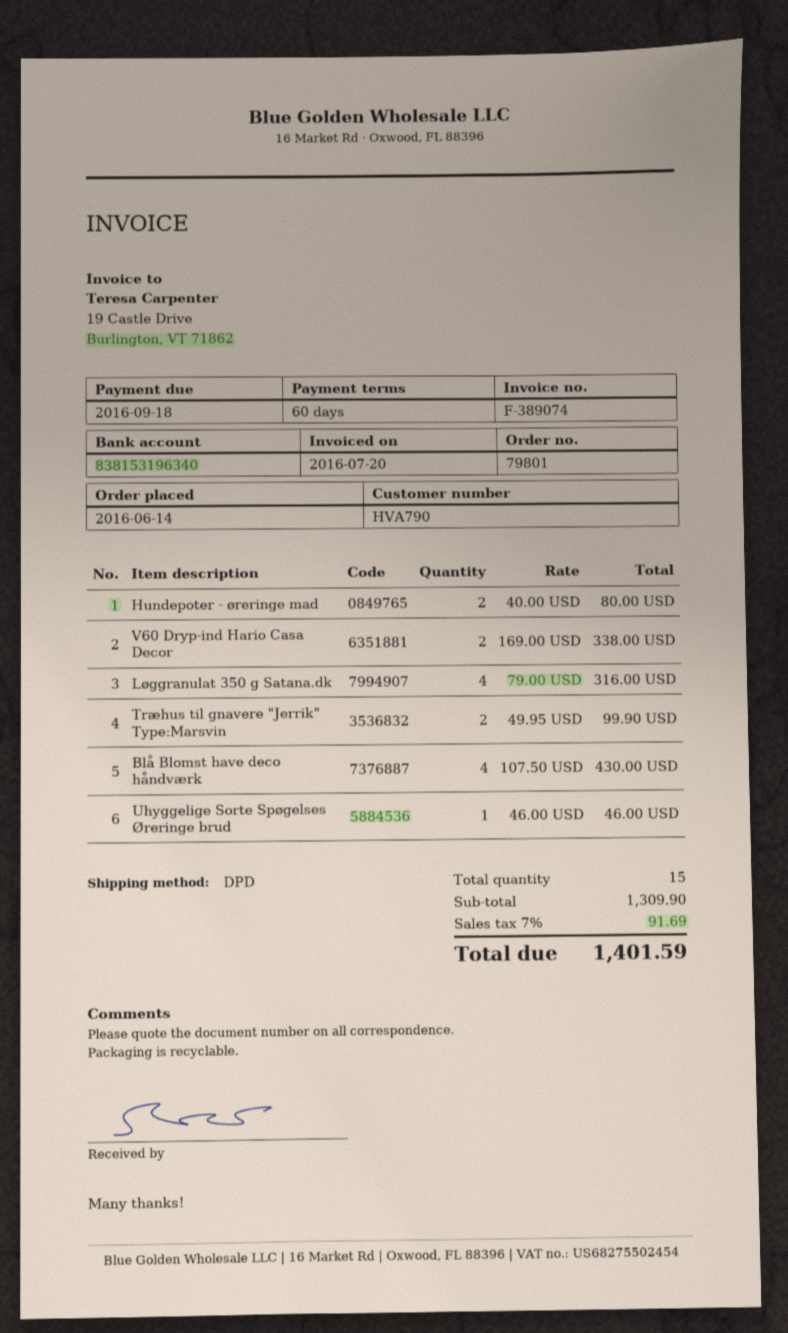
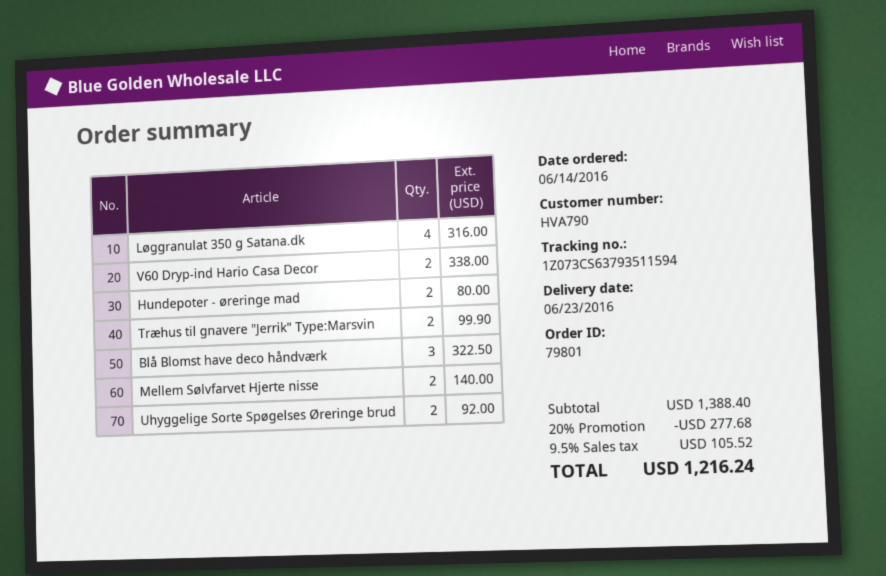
Blå Blomst have deco håndværk: 4 for 430.00 -> 3 for 322.50
Uhyggelige Sorte Spøgelses Øreringe brud: 1 for 46.00 -> 2 for 92.00
Mellem Sølvfarvet Hjerte nisse: none -> 2 for 140.00
subtotal: 1309.90 -> 1388.40
discount: none -> 20% = 277.68
tax: 7% = 91.69 -> 9.5% = 105.52
total: 1401.59 -> 1216.24

